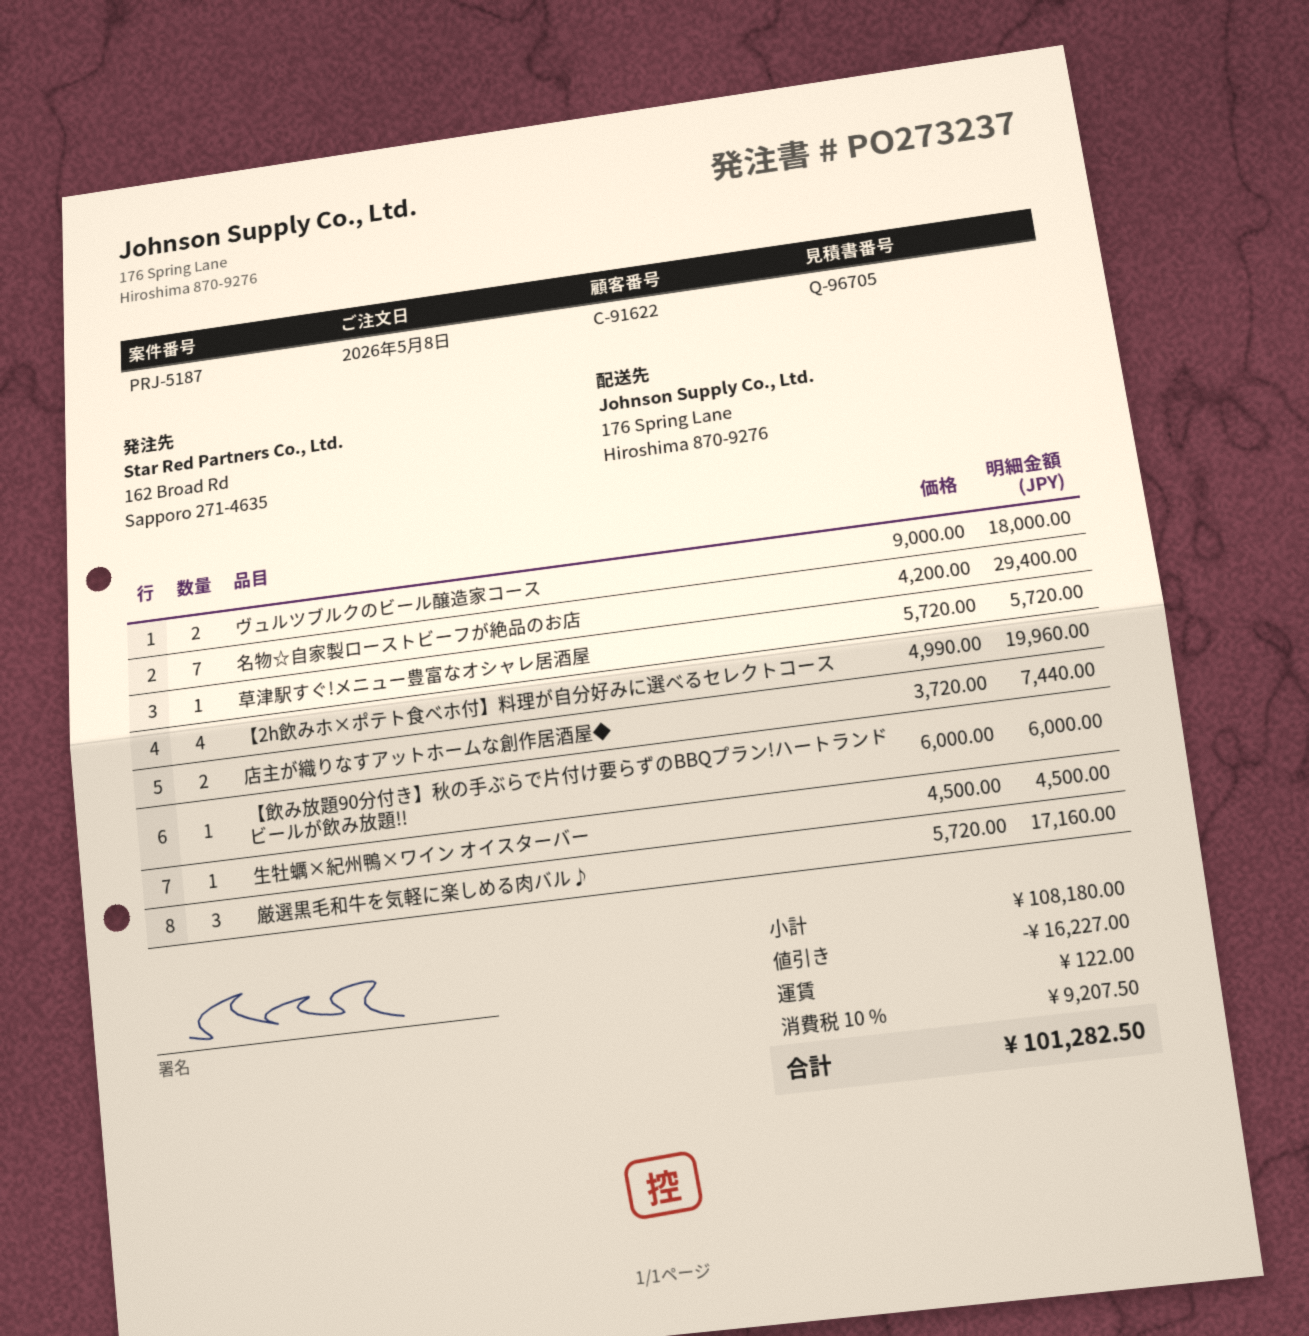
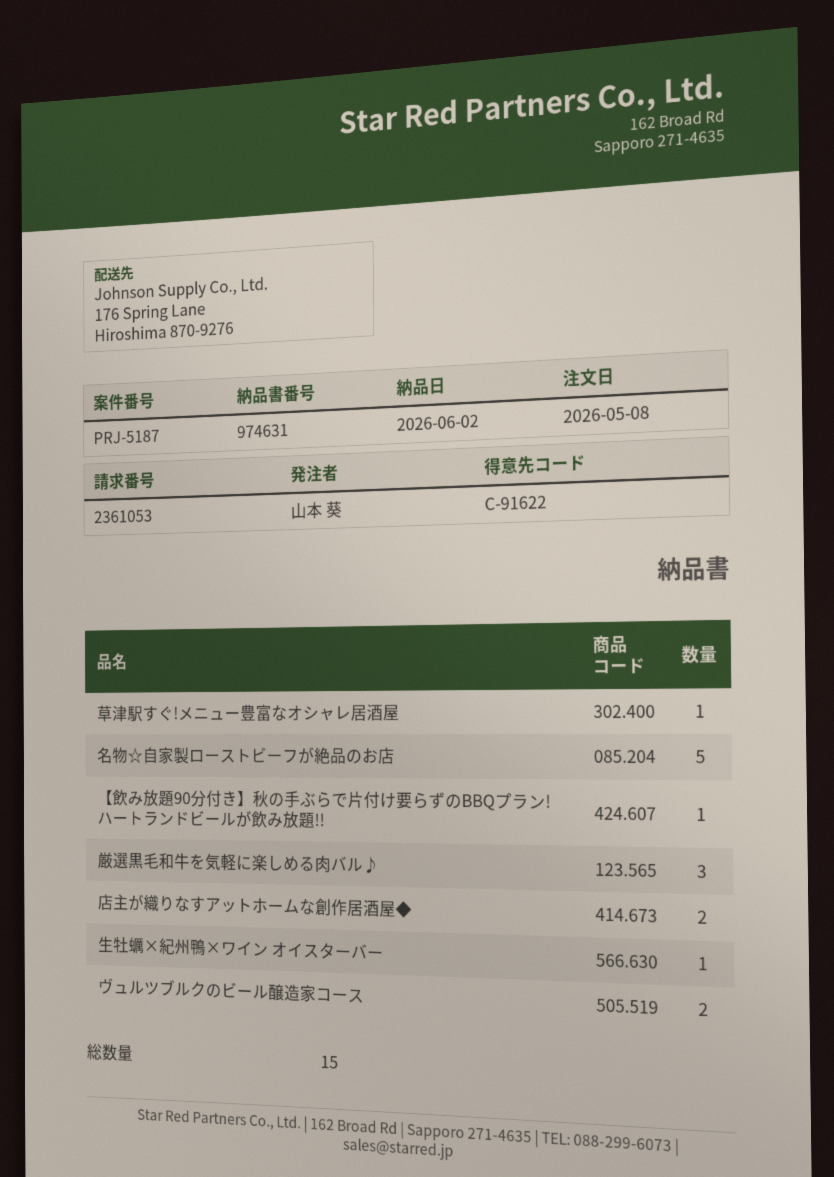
名物☆自家製ローストビーフが絶品のお店: 7 -> 5
【2h飲みホ×ポテト食べホ付】料理が自分好みに選べるセレクトコース: 4 -> none

